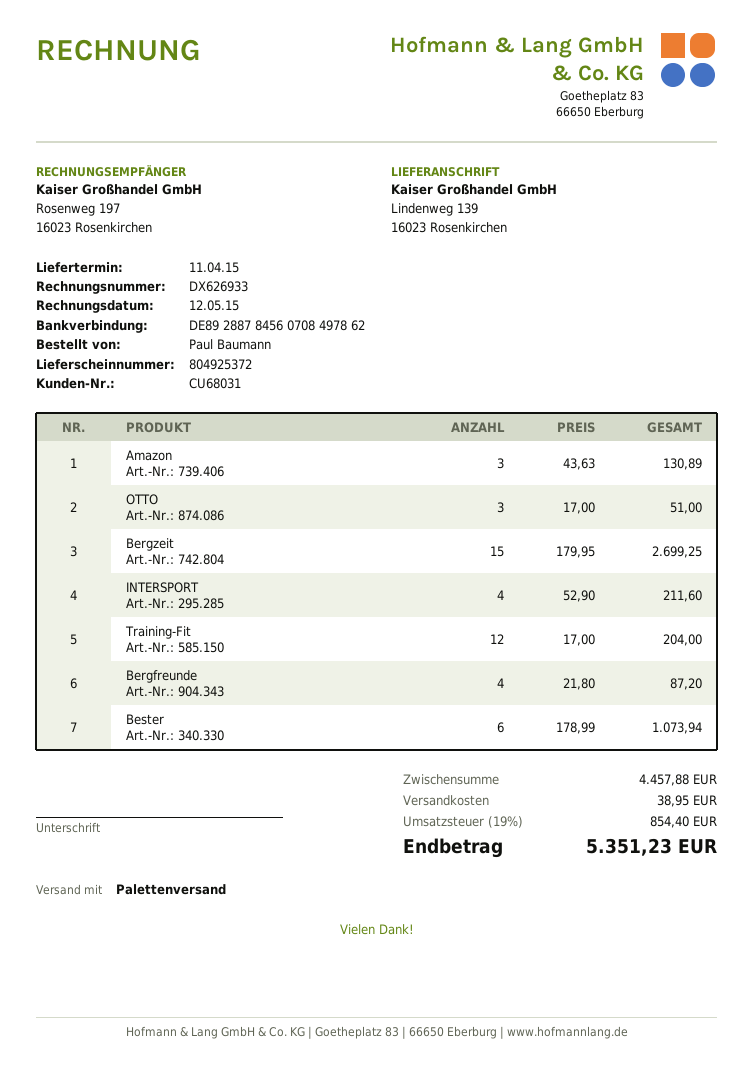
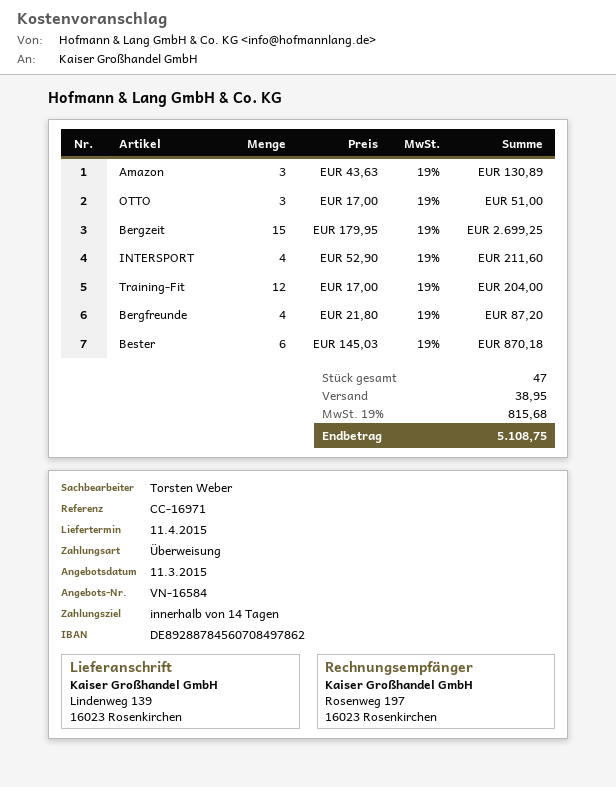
Bester: 6 x 178.99 = 1073.94 -> 6 x 145.03 = 870.18
tax: 19% = 854.40 -> 19% = 815.68
total: 5351.23 -> 5108.75

